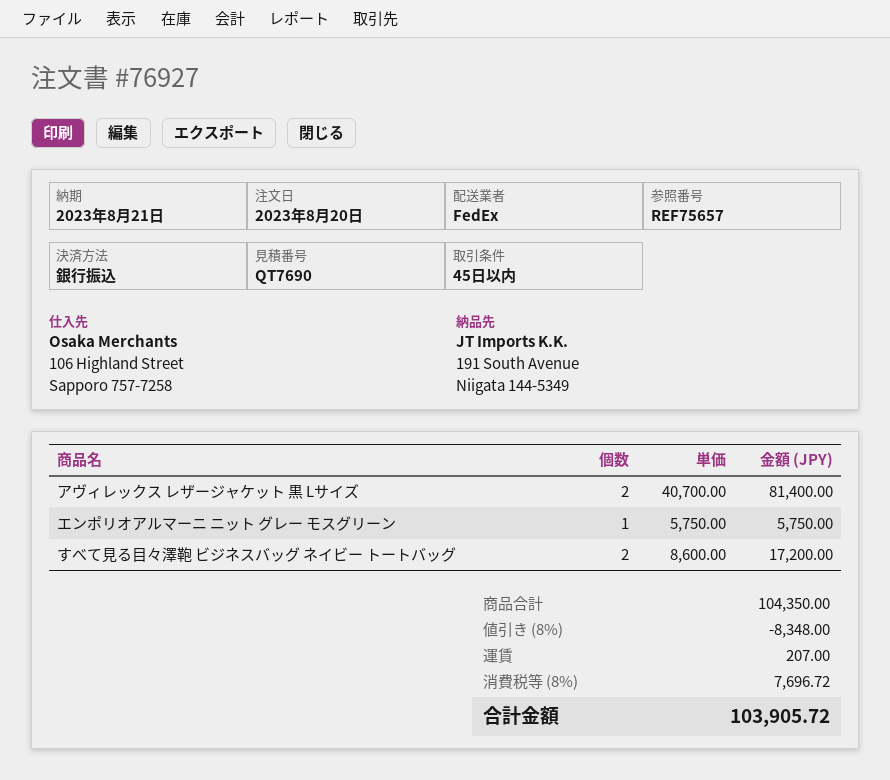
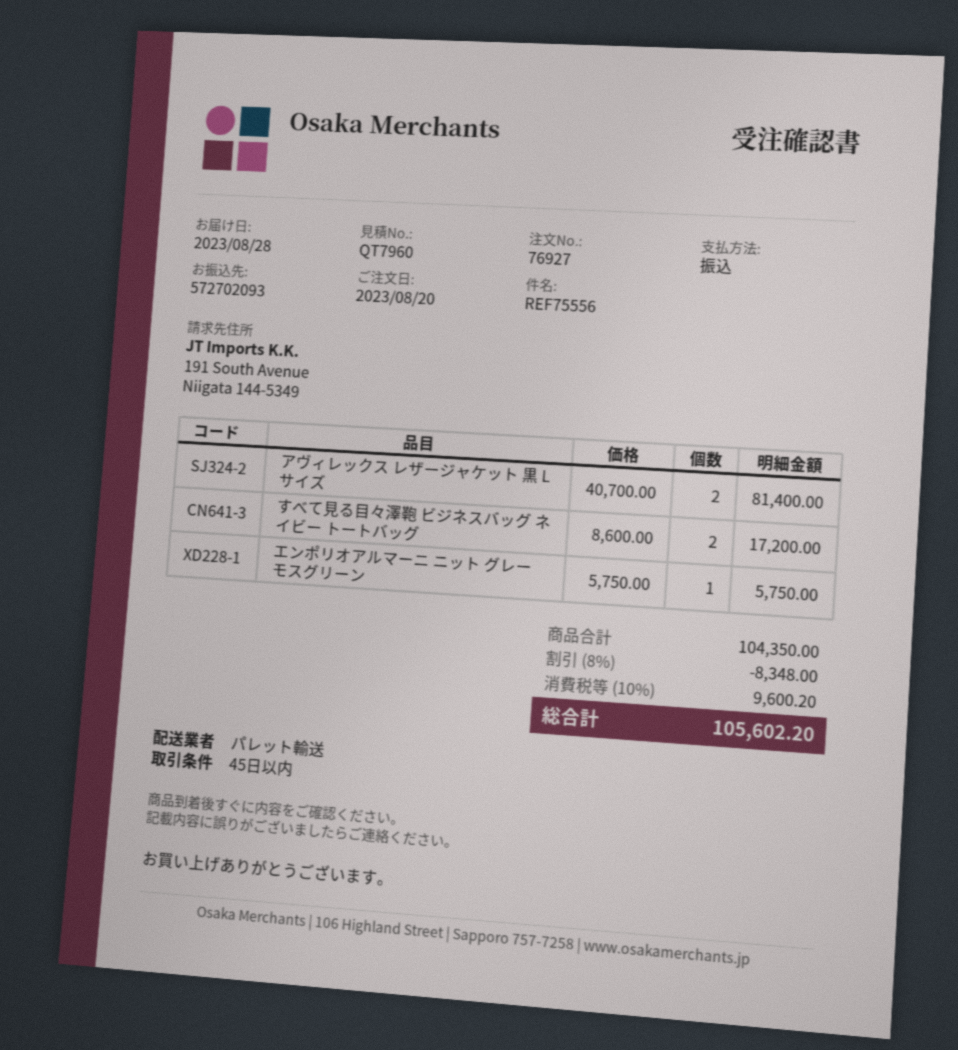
quote number: QT7690 -> QT7960
delivery date: 2023-08-21 -> 2023-08-28
reference: REF75657 -> REF75556
shipping method: FedEx -> pallet freight
shipping: 207.00 -> none
tax: 8% = 7696.72 -> 10% = 9600.20
total: 103905.72 -> 105602.20

